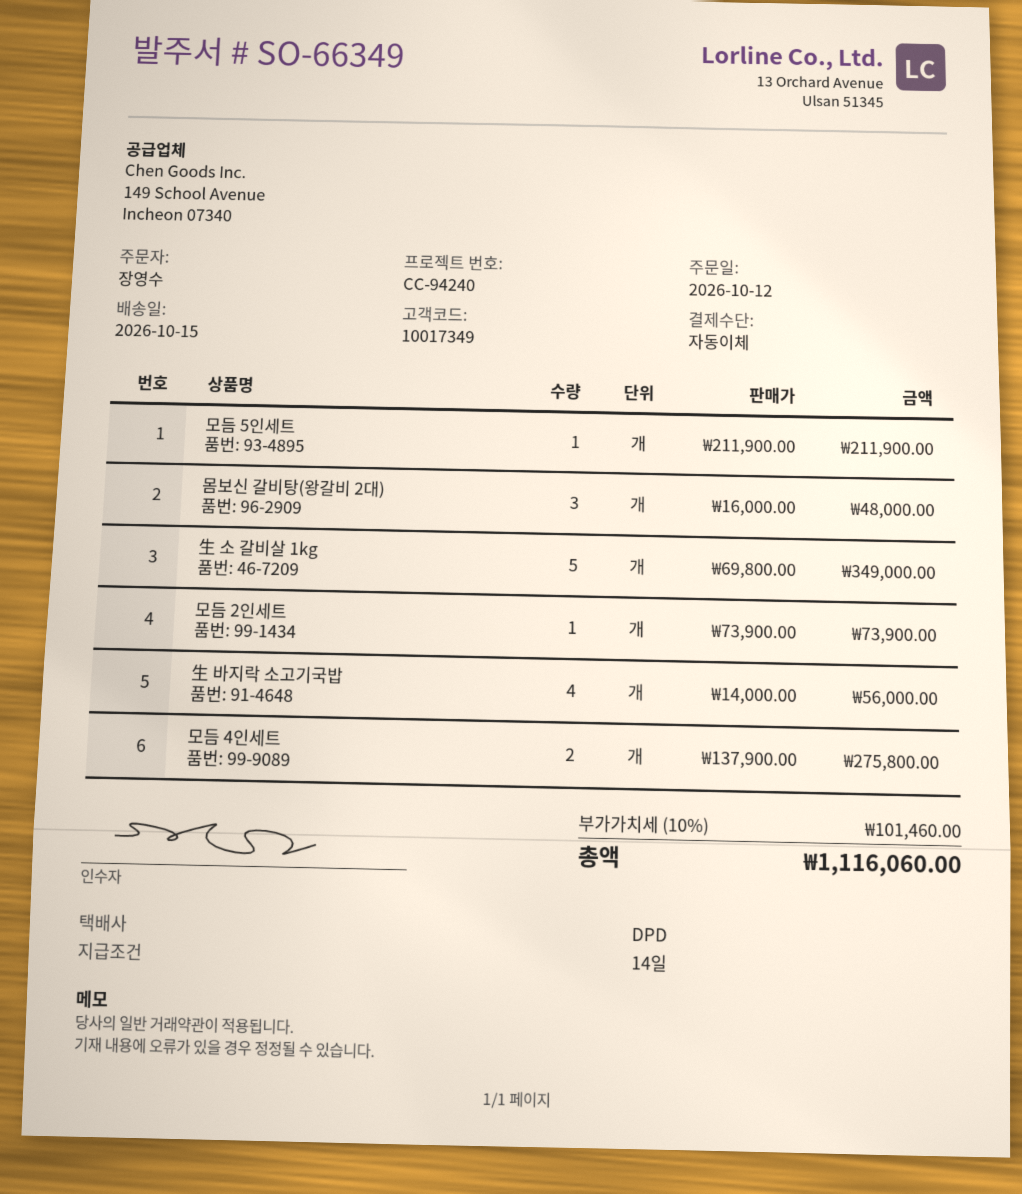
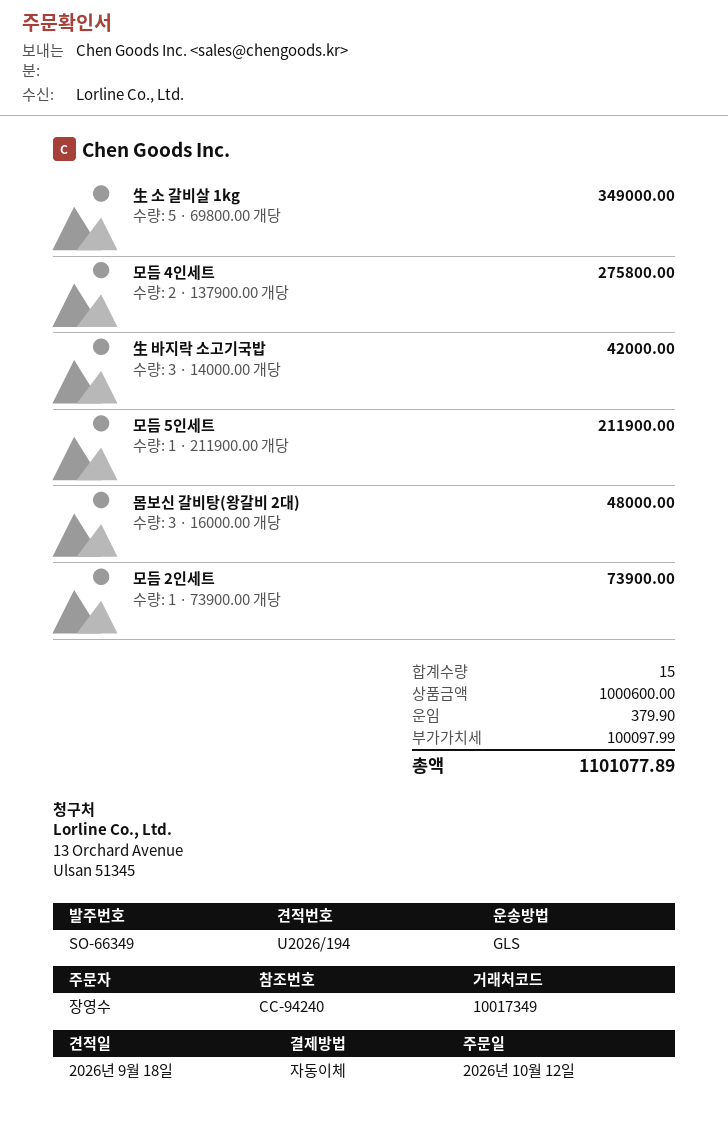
shipping method: DPD -> GLS
生 바지락 소고기국밥: 4 x 14000.00 = 56000.00 -> 3 x 14000.00 = 42000.00
shipping: none -> 379.90
tax: 101460.00 -> 100097.99
total: 1116060.00 -> 1101077.89

